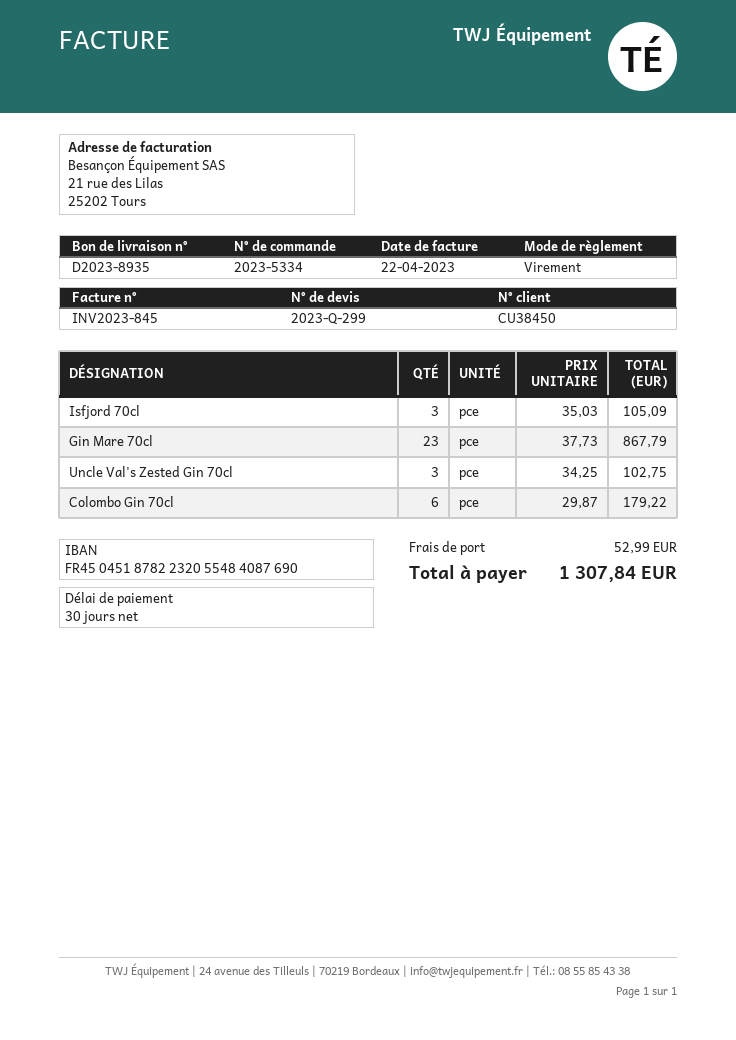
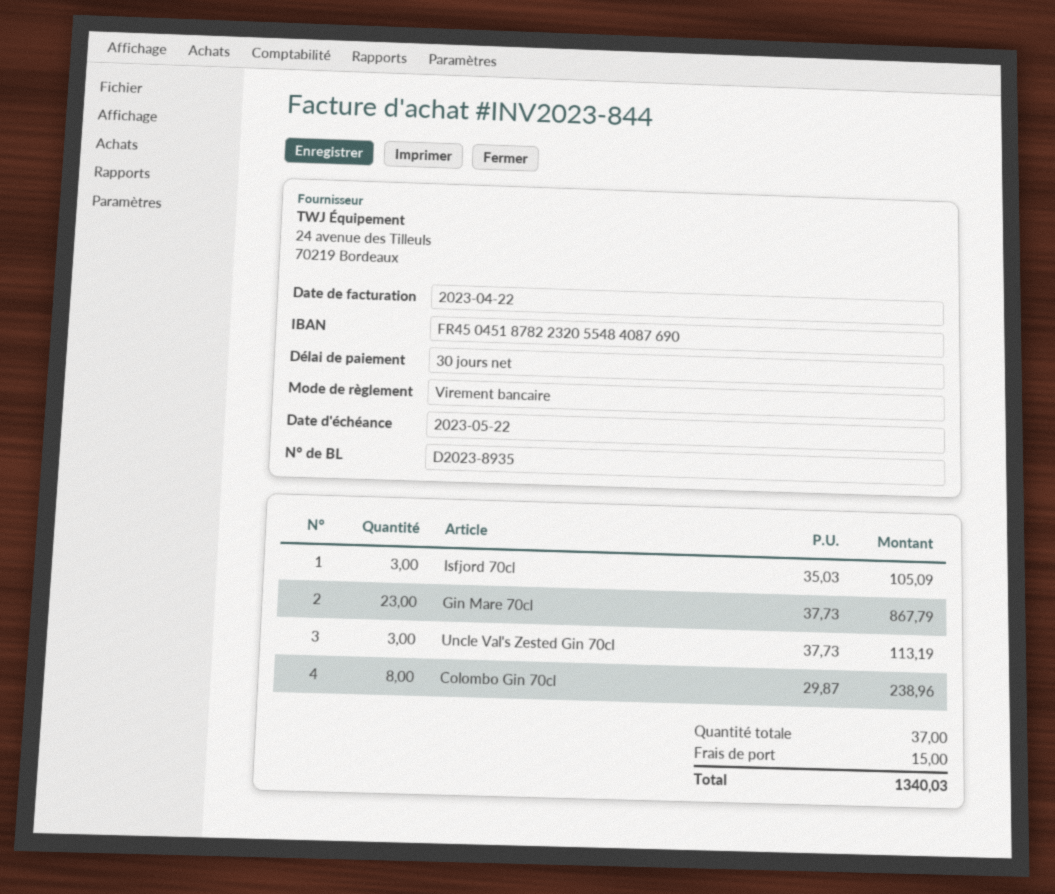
invoice number: INV2023-845 -> INV2023-844
Uncle Val's Zested Gin 70cl: 3 x 34.25 = 102.75 -> 3 x 37.73 = 113.19
Colombo Gin 70cl: 6 x 29.87 = 179.22 -> 8 x 29.87 = 238.96
shipping: 52.99 -> 15.00
total: 1307.84 -> 1340.03

